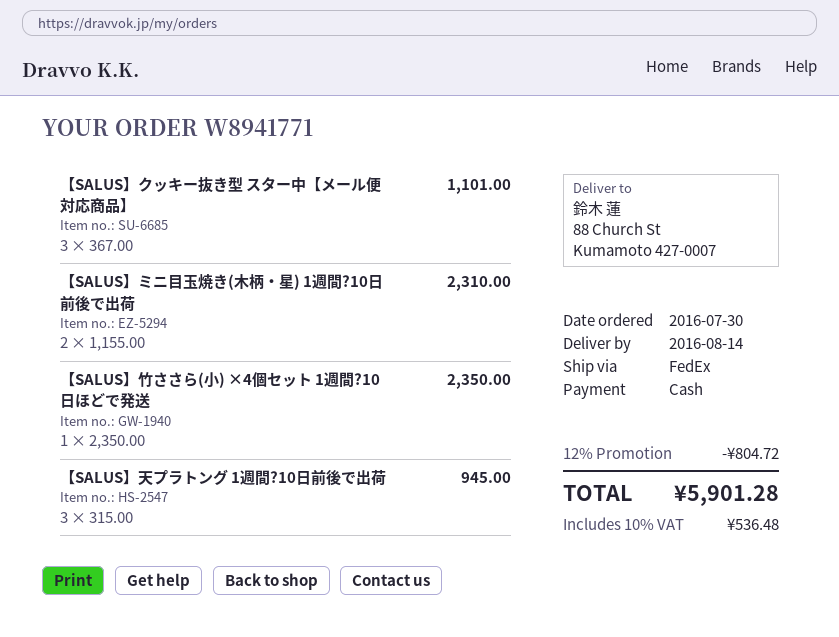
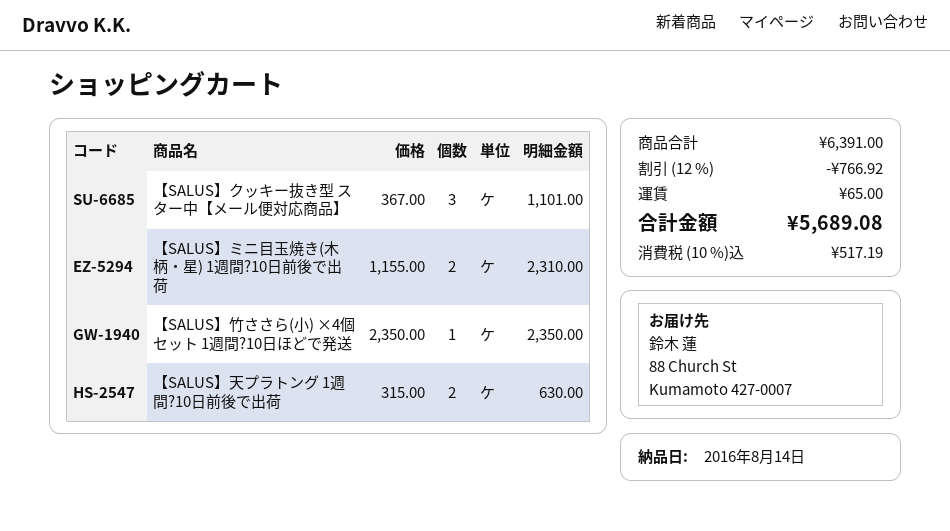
【SALUS】天プラトング 1週間?10日前後で出荷: 3 x 315.00 = 945.00 -> 2 x 315.00 = 630.00
discount: 12% = 804.72 -> 12% = 766.92
shipping: none -> 65.00
tax: 10% = 536.48 -> 10% = 517.19
total: 5901.28 -> 5689.08

